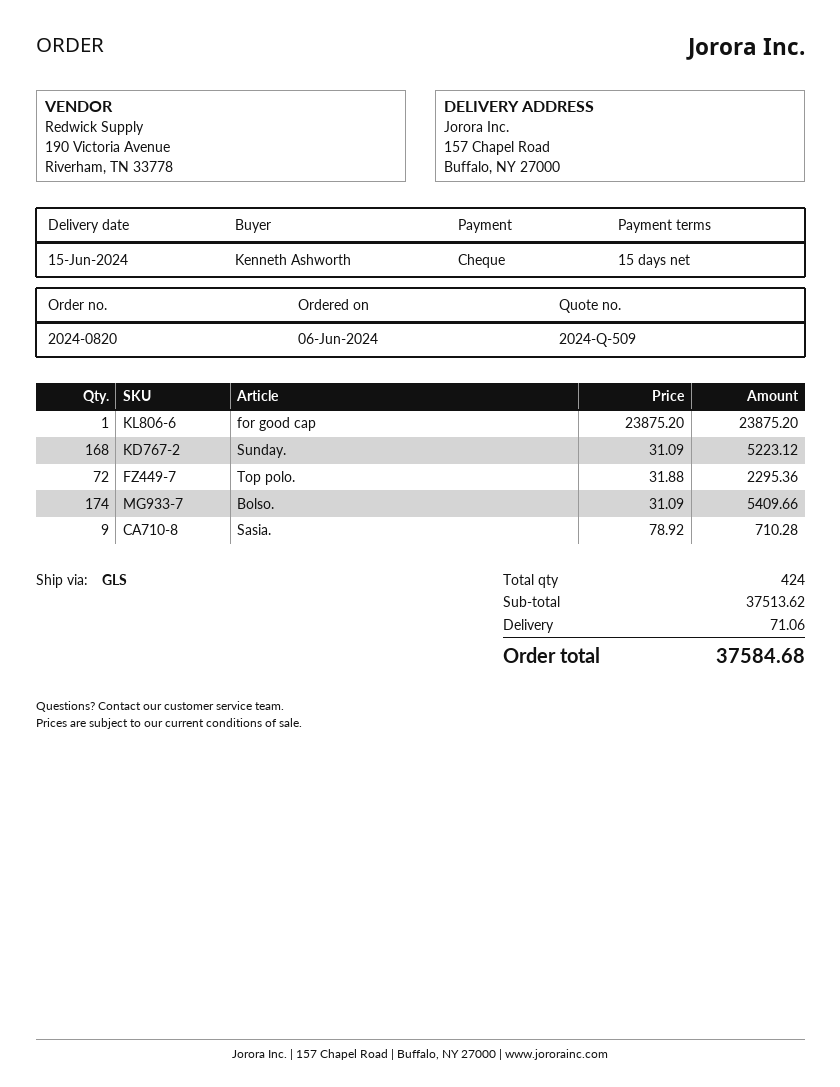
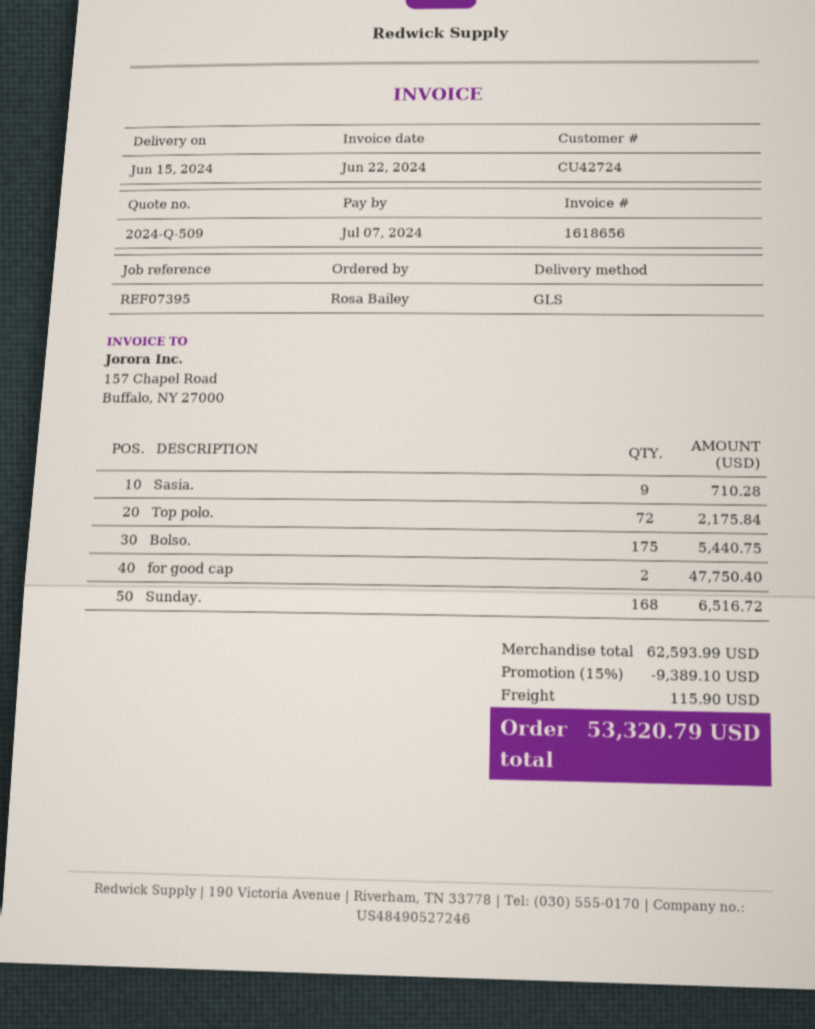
ordered by: Kenneth Ashworth -> Rosa Bailey
for good cap: 1 for 23875.20 -> 2 for 47750.40
Sunday.: 168 for 5223.12 -> 168 for 6516.72
Top polo.: 72 for 2295.36 -> 72 for 2175.84
Bolso.: 174 for 5409.66 -> 175 for 5440.75
subtotal: 37513.62 -> 62593.99
discount: none -> 15% = 9389.10
shipping: 71.06 -> 115.90
total: 37584.68 -> 53320.79

